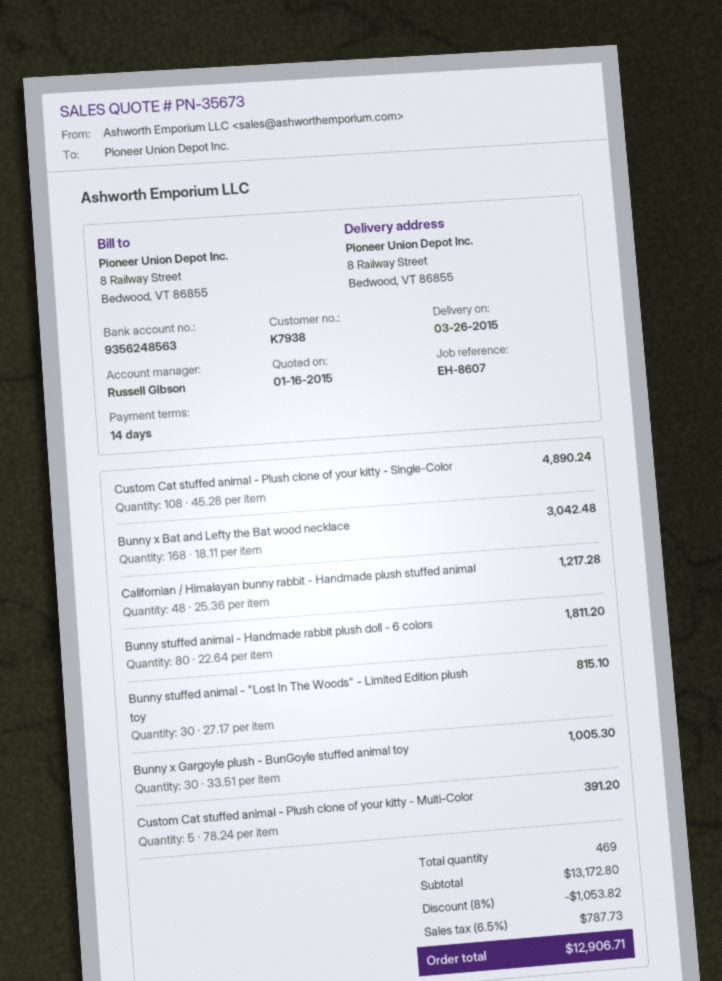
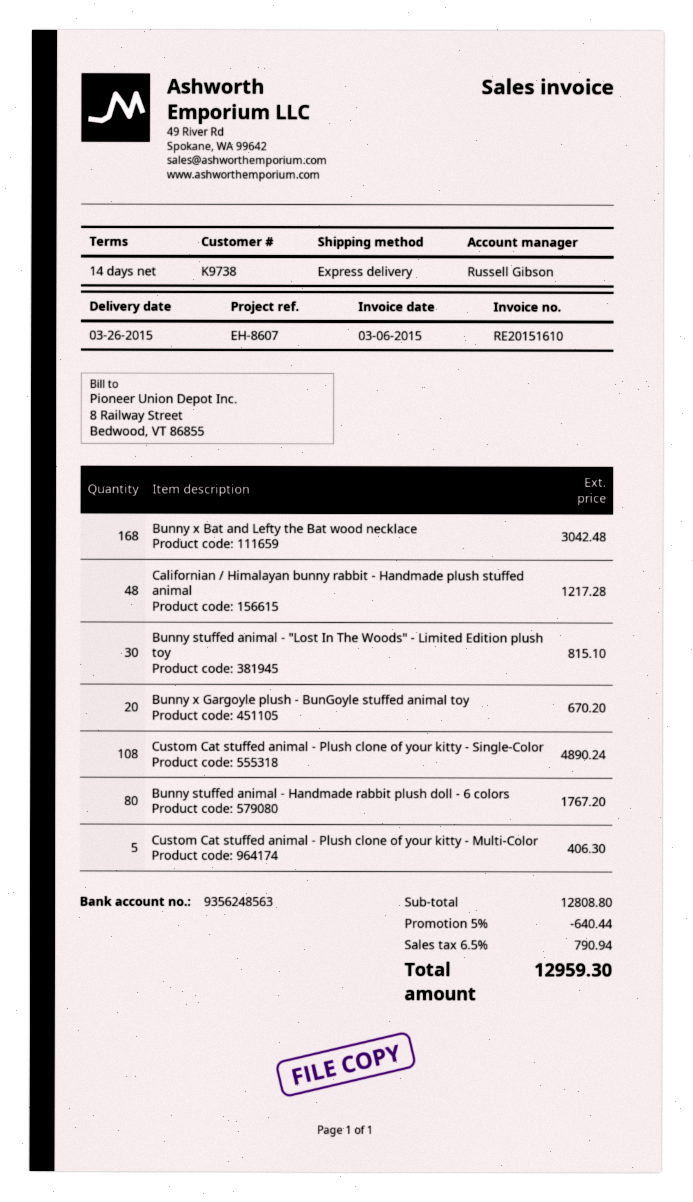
customer number: K7938 -> K9738
Bunny stuffed animal - Handmade rabbit plush doll - 6 colors: 80 for 1811.20 -> 80 for 1767.20
Bunny x Gargoyle plush - BunGoyle stuffed animal toy: 30 for 1005.30 -> 20 for 670.20
Custom Cat stuffed animal - Plush clone of your kitty - Multi-Color: 5 for 391.20 -> 5 for 406.30
subtotal: 13172.80 -> 12808.80
discount: 8% = 1053.82 -> 5% = 640.44
tax: 6.5% = 787.73 -> 6.5% = 790.94
total: 12906.71 -> 12959.30

